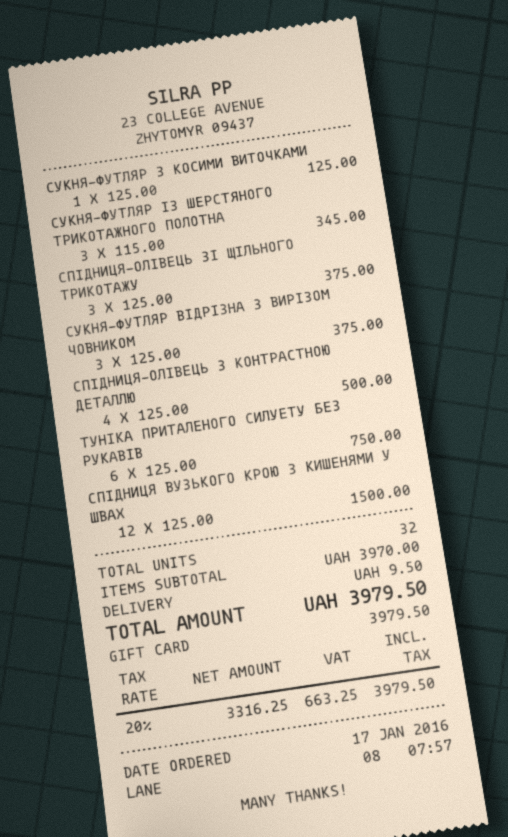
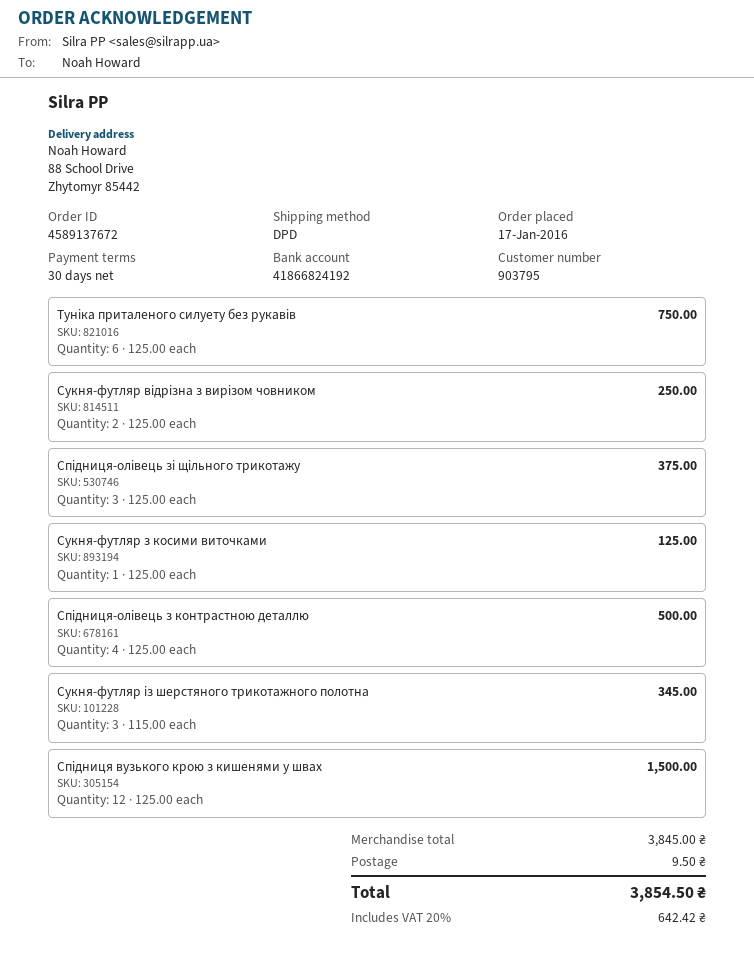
СУКНЯ-ФУТЛЯР ВІДРІЗНА З ВИРІЗОМ ЧОВНИКОМ: 3 x 125.00 = 375.00 -> 2 x 125.00 = 250.00
subtotal: 3970.00 -> 3845.00
tax: 20% = 663.25 -> 20% = 642.42
total: 3979.50 -> 3854.50

